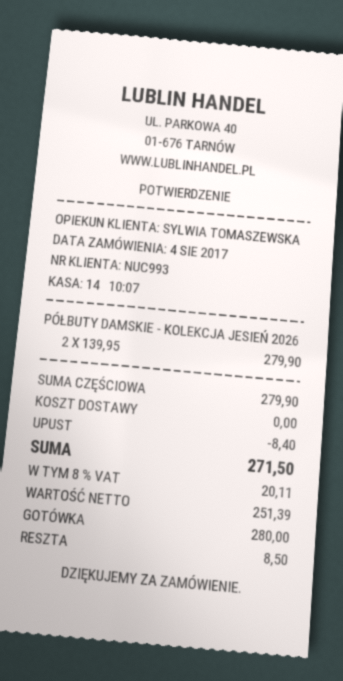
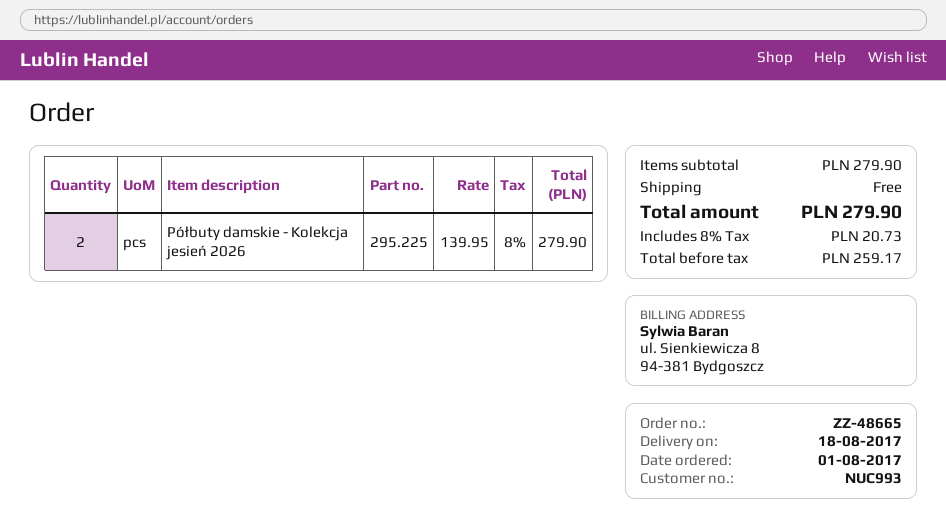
order date: 2017-08-04 -> 2017-08-01
discount: 8.40 -> none
net: 251.39 -> 259.17
tax: 8% = 20.11 -> 8% = 20.73
total: 271.50 -> 279.90

